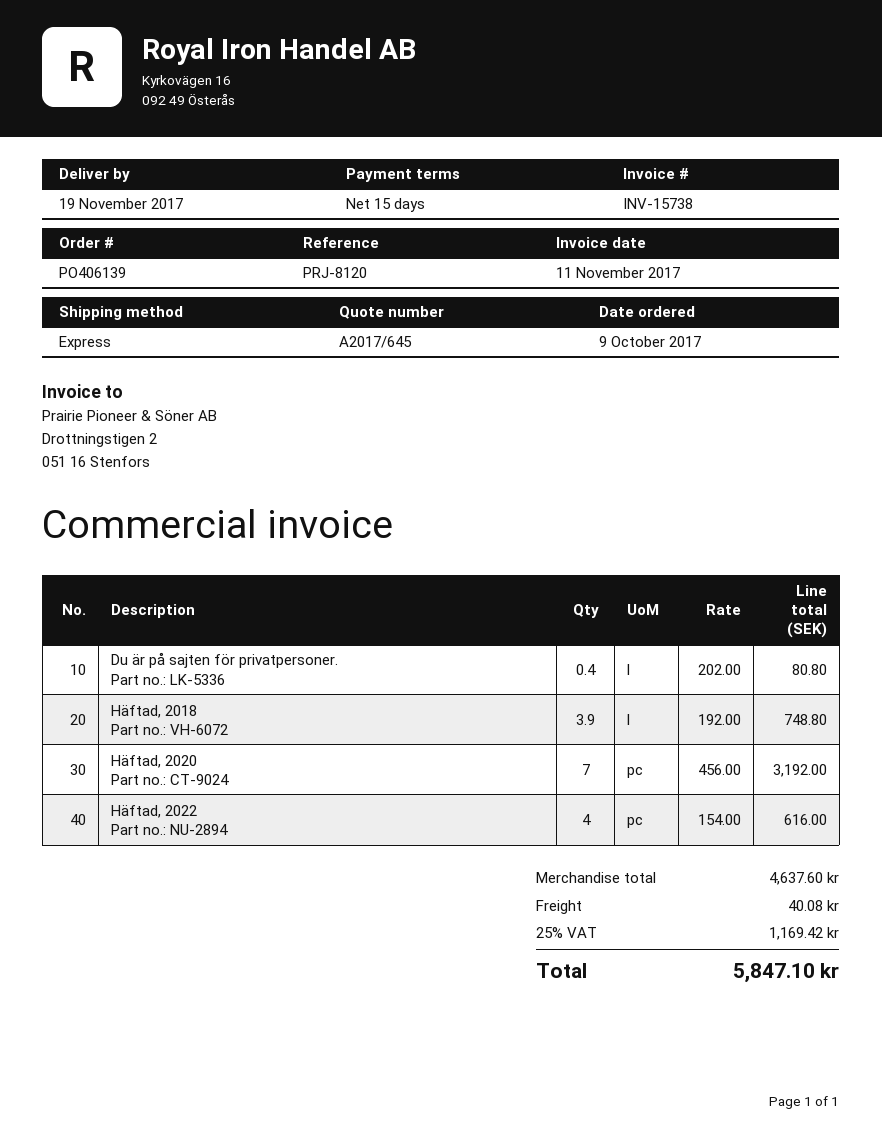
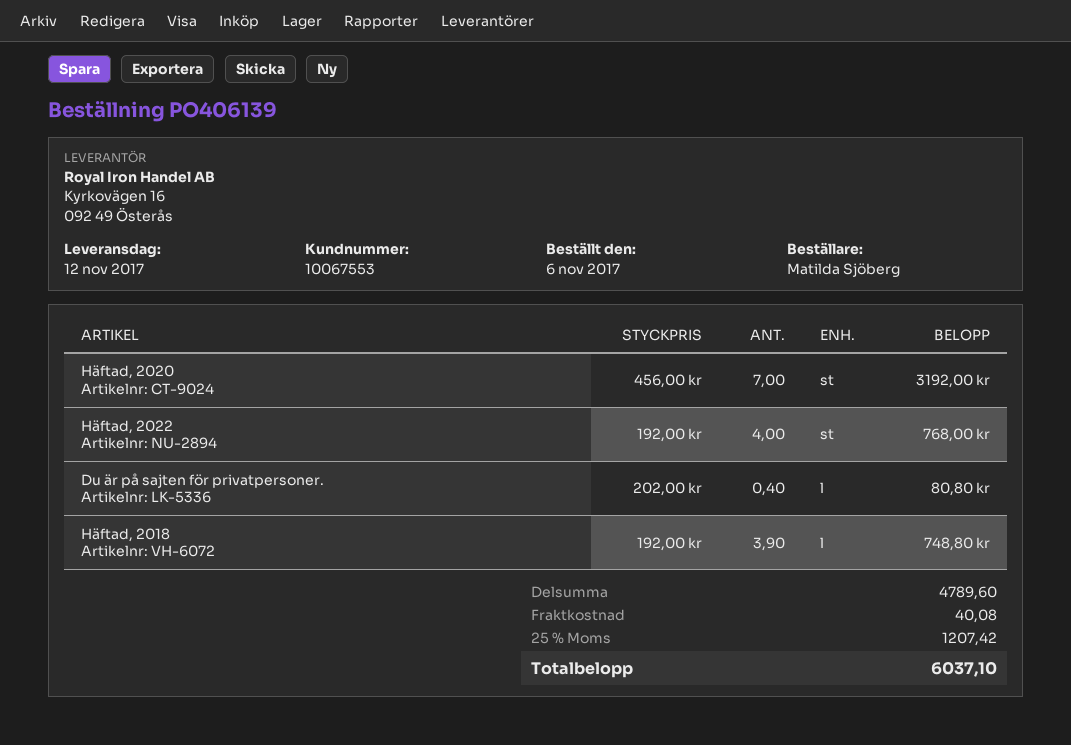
order date: 2017-10-09 -> 2017-11-06
delivery date: 2017-11-19 -> 2017-11-12
Häftad, 2022: 4 x 154.00 = 616.00 -> 4 x 192.00 = 768.00
subtotal: 4637.60 -> 4789.60
tax: 25% = 1169.42 -> 25% = 1207.42
total: 5847.10 -> 6037.10

